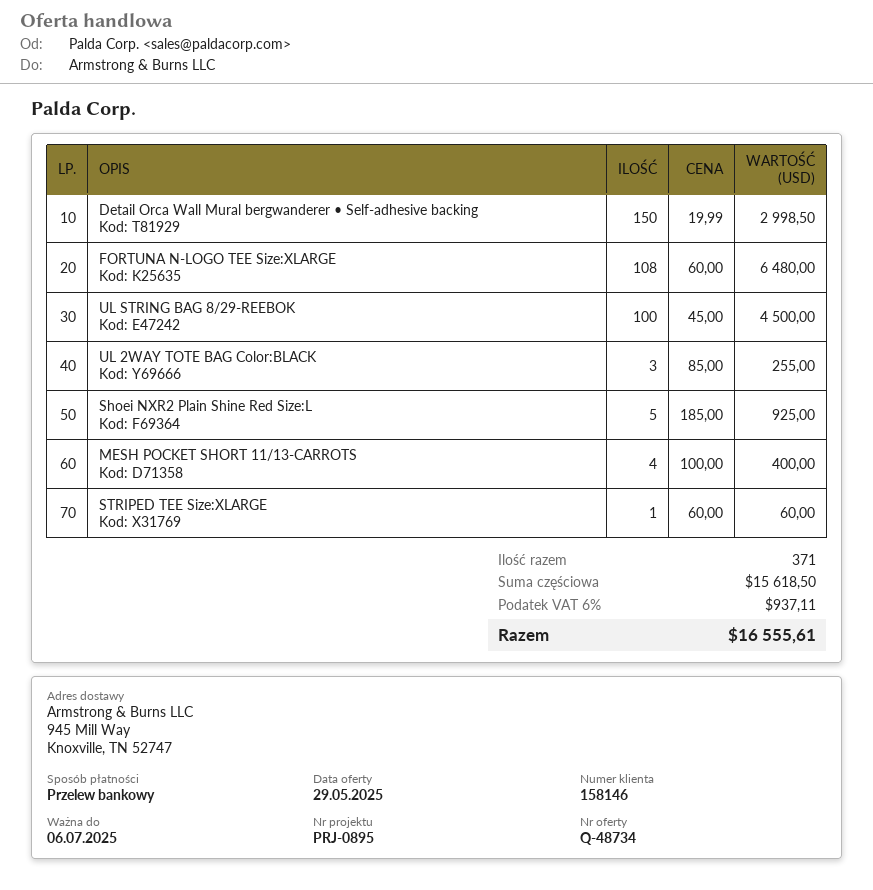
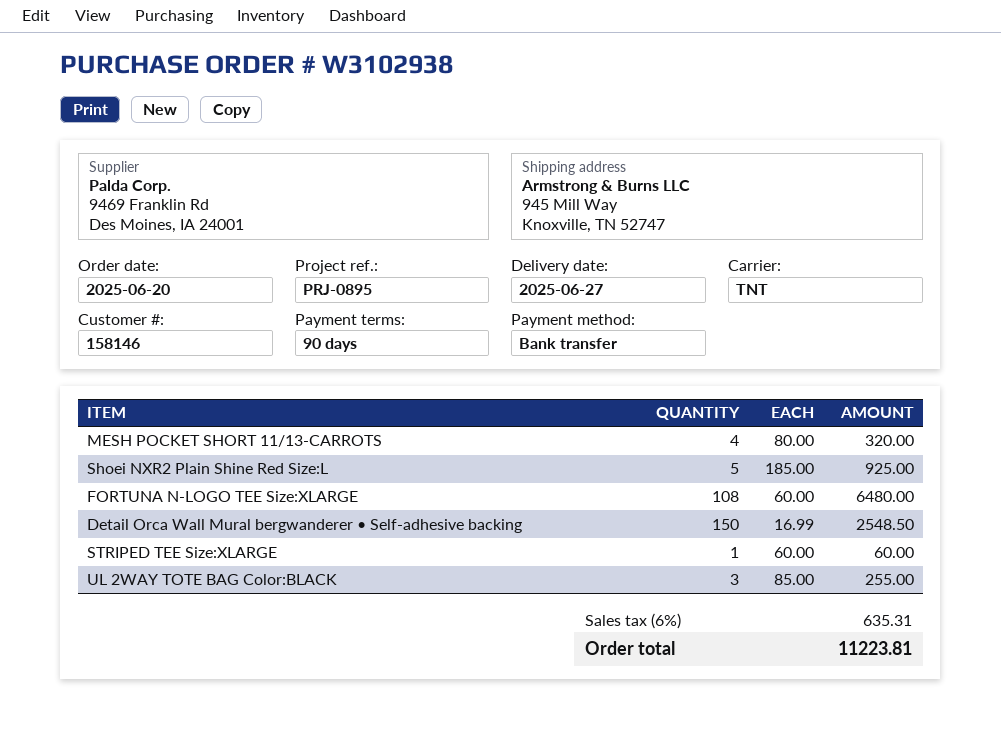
Detail Orca Wall Mural bergwanderer • Self-adhesive backing: 150 x 19.99 = 2998.50 -> 150 x 16.99 = 2548.50
UL STRING BAG 8/29-REEBOK: 100 x 45.00 = 4500.00 -> none
MESH POCKET SHORT 11/13-CARROTS: 4 x 100.00 = 400.00 -> 4 x 80.00 = 320.00
tax: 6% = 937.11 -> 6% = 635.31
total: 16555.61 -> 11223.81

